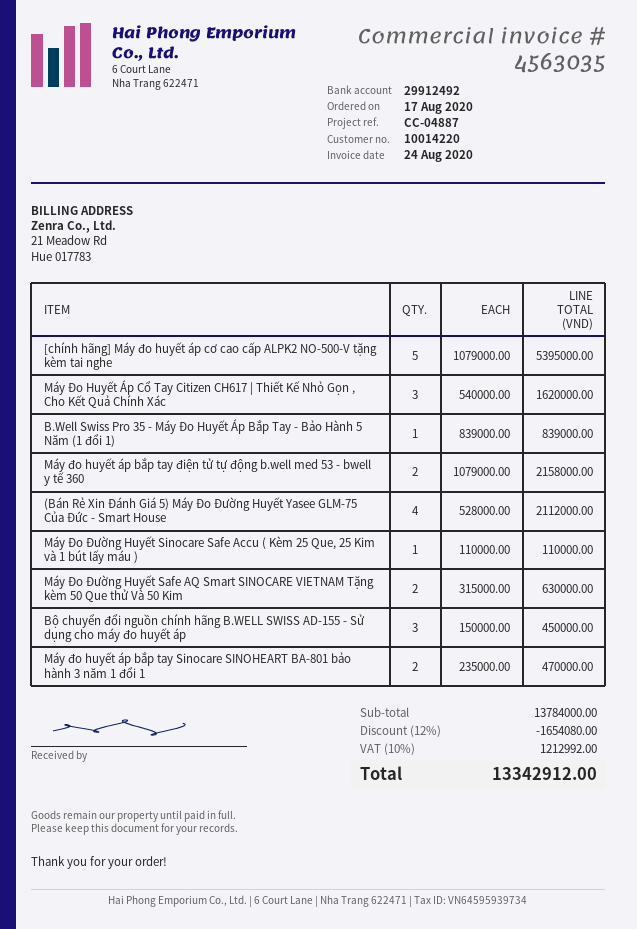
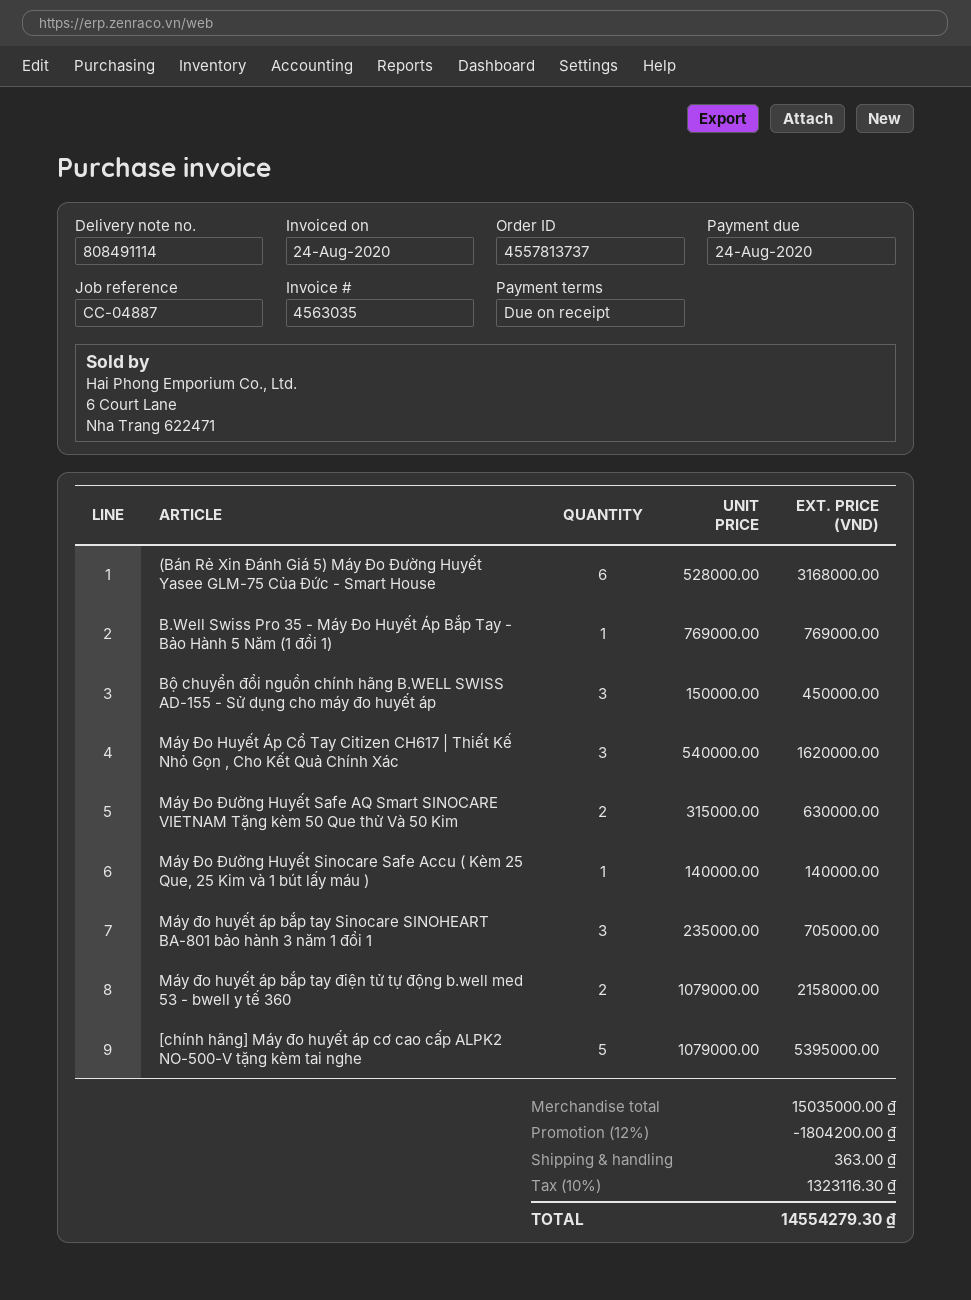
B.Well Swiss Pro 35 - Máy Đo Huyết Áp Bắp Tay - Bảo Hành 5 Năm (1 đổi 1): 1 x 839000.00 = 839000.00 -> 1 x 769000.00 = 769000.00
(Bán Rẻ Xin Đánh Giá 5) Máy Đo Đường Huyết Yasee GLM-75 Của Đức - Smart House: 4 x 528000.00 = 2112000.00 -> 6 x 528000.00 = 3168000.00
Máy Đo Đường Huyết Sinocare Safe Accu ( Kèm 25 Que, 25 Kim và 1 bút lấy máu ): 1 x 110000.00 = 110000.00 -> 1 x 140000.00 = 140000.00
Máy đo huyết áp bắp tay Sinocare SINOHEART BA-801 bảo hành 3 năm 1 đổi 1: 2 x 235000.00 = 470000.00 -> 3 x 235000.00 = 705000.00
subtotal: 13784000.00 -> 15035000.00
discount: 12% = 1654080.00 -> 12% = 1804200.00
shipping: none -> 363.00
tax: 10% = 1212992.00 -> 10% = 1323116.30
total: 13342912.00 -> 14554279.30

